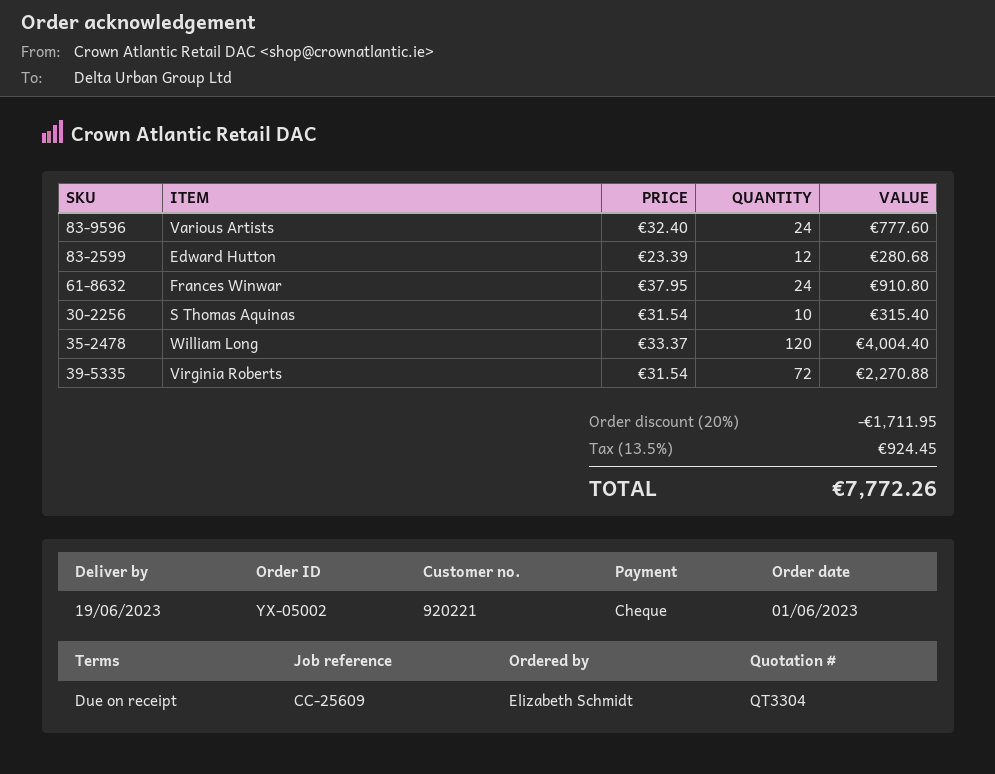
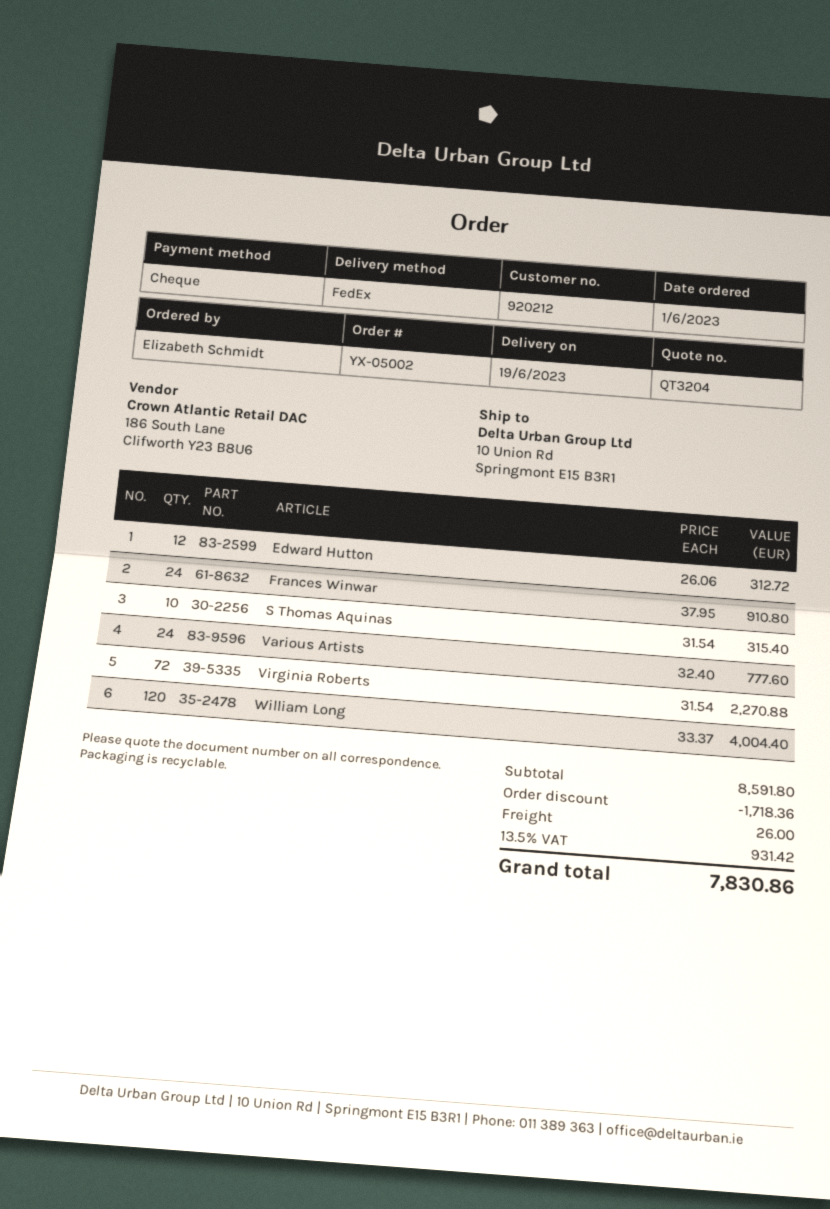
quote number: QT3304 -> QT3204
customer number: 920221 -> 920212
Edward Hutton: 12 x 23.39 = 280.68 -> 12 x 26.06 = 312.72
discount: 1711.95 -> 1718.36
shipping: none -> 26.00
tax: 13.5% = 924.45 -> 13.5% = 931.42
total: 7772.26 -> 7830.86

